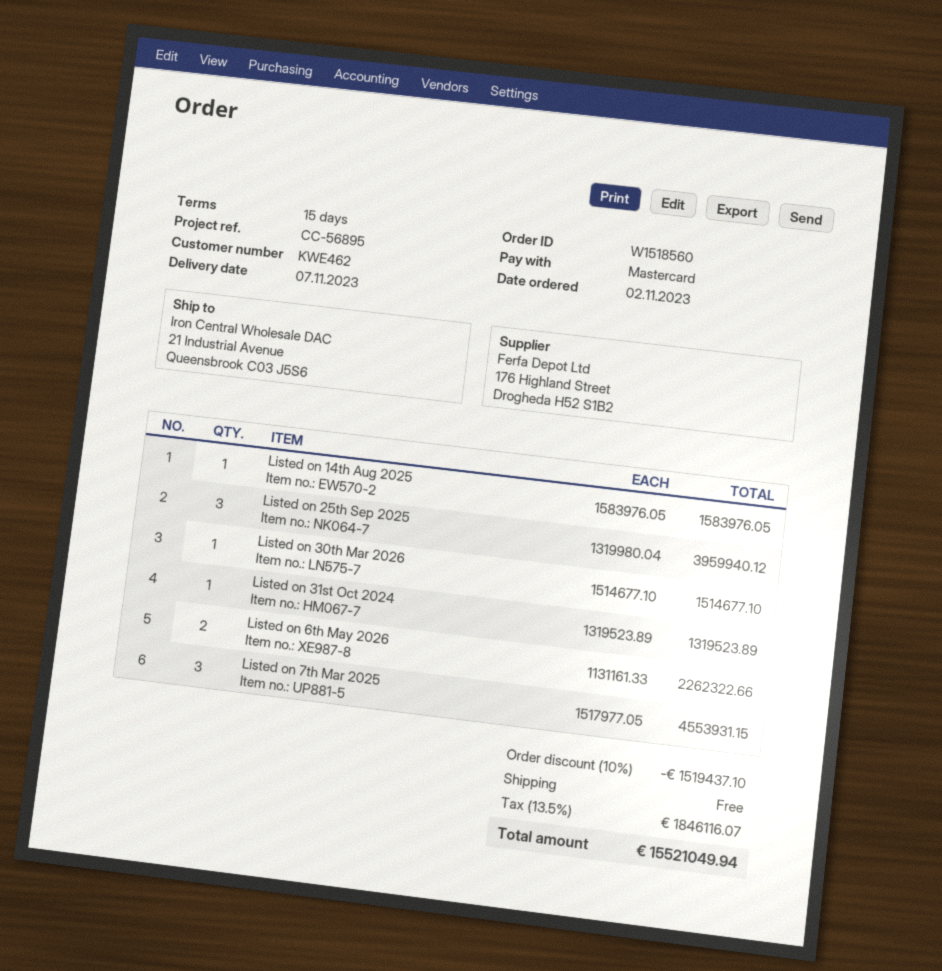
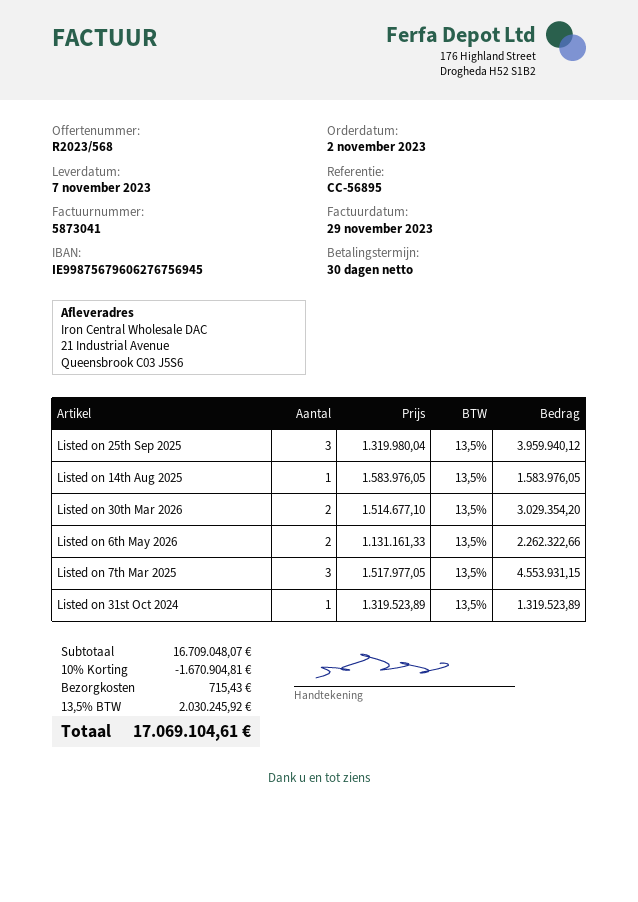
payment terms: 15 days -> 30 days
Listed on 30th Mar 2026: 1 x 1514677.10 = 1514677.10 -> 2 x 1514677.10 = 3029354.20
discount: 10% = 1519437.10 -> 10% = 1670904.81
shipping: 0.00 -> 715.43
tax: 13.5% = 1846116.07 -> 13.5% = 2030245.92
total: 15521049.94 -> 17069104.61

